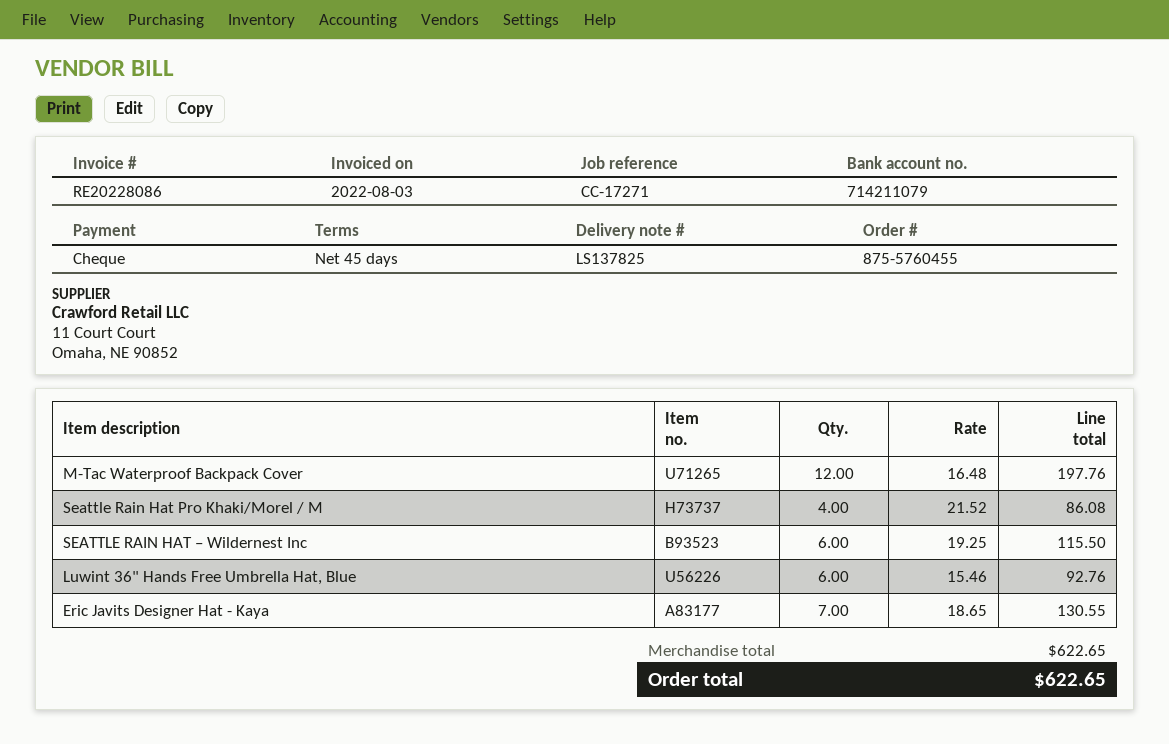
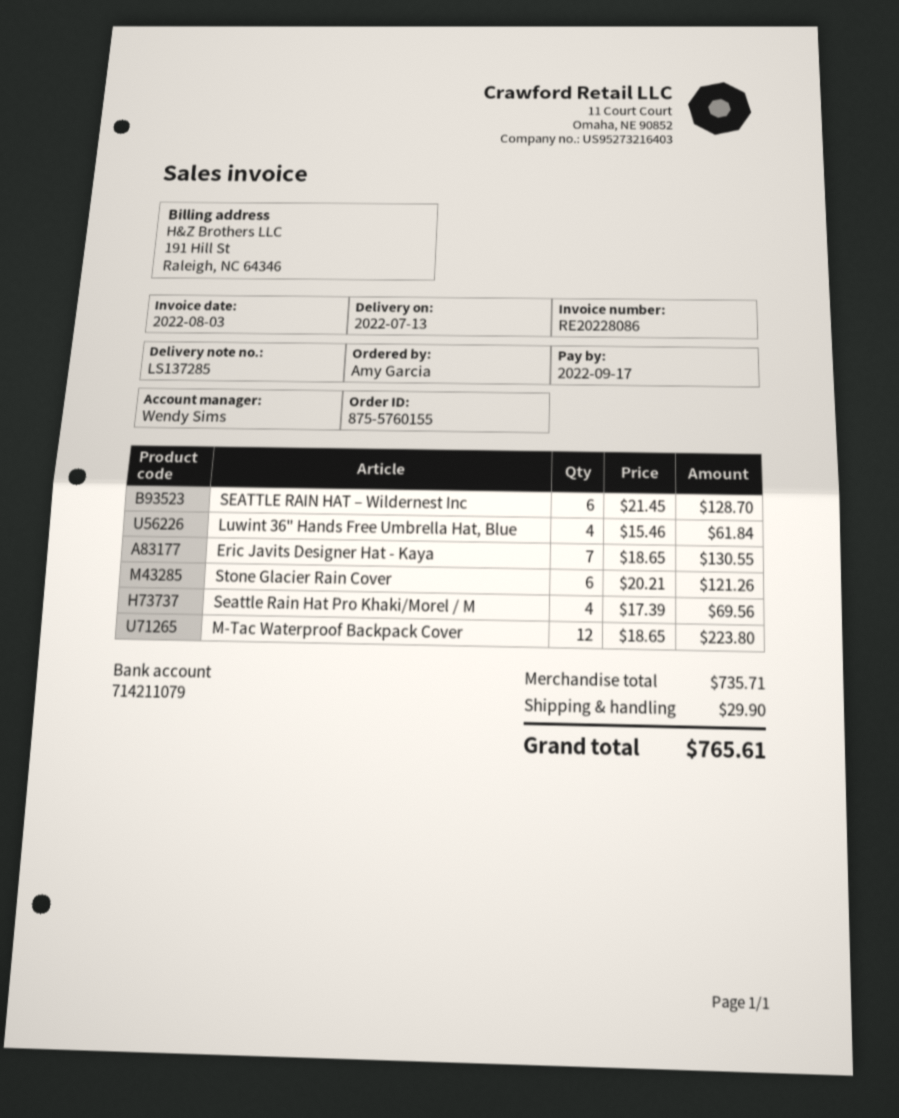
order number: 875-5760455 -> 875-5760155
delivery note number: LS137825 -> LS137285
M-Tac Waterproof Backpack Cover: 12 x 16.48 = 197.76 -> 12 x 18.65 = 223.80
Seattle Rain Hat Pro Khaki/Morel / M: 4 x 21.52 = 86.08 -> 4 x 17.39 = 69.56
SEATTLE RAIN HAT – Wildernest Inc: 6 x 19.25 = 115.50 -> 6 x 21.45 = 128.70
Luwint 36" Hands Free Umbrella Hat, Blue: 6 x 15.46 = 92.76 -> 4 x 15.46 = 61.84
Stone Glacier Rain Cover: none -> 6 x 20.21 = 121.26
subtotal: 622.65 -> 735.71
shipping: none -> 29.90
total: 622.65 -> 765.61

